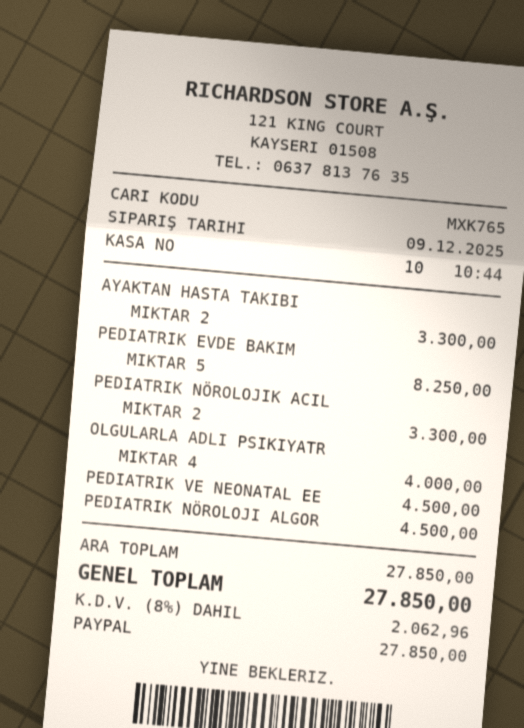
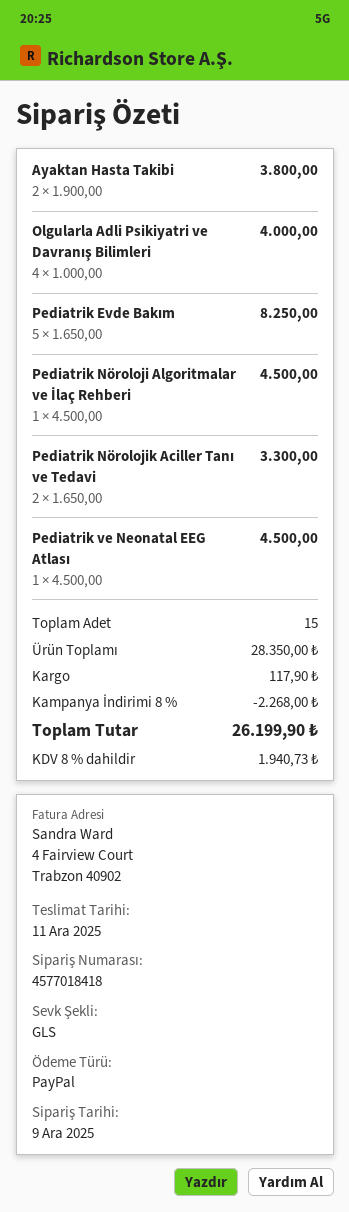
AYAKTAN HASTA TAKIBI: 2 for 3300.00 -> 2 for 3800.00
subtotal: 27850.00 -> 28350.00
discount: none -> 8% = 2268.00
shipping: none -> 117.90
tax: 8% = 2062.96 -> 8% = 1940.73
total: 27850.00 -> 26199.90

